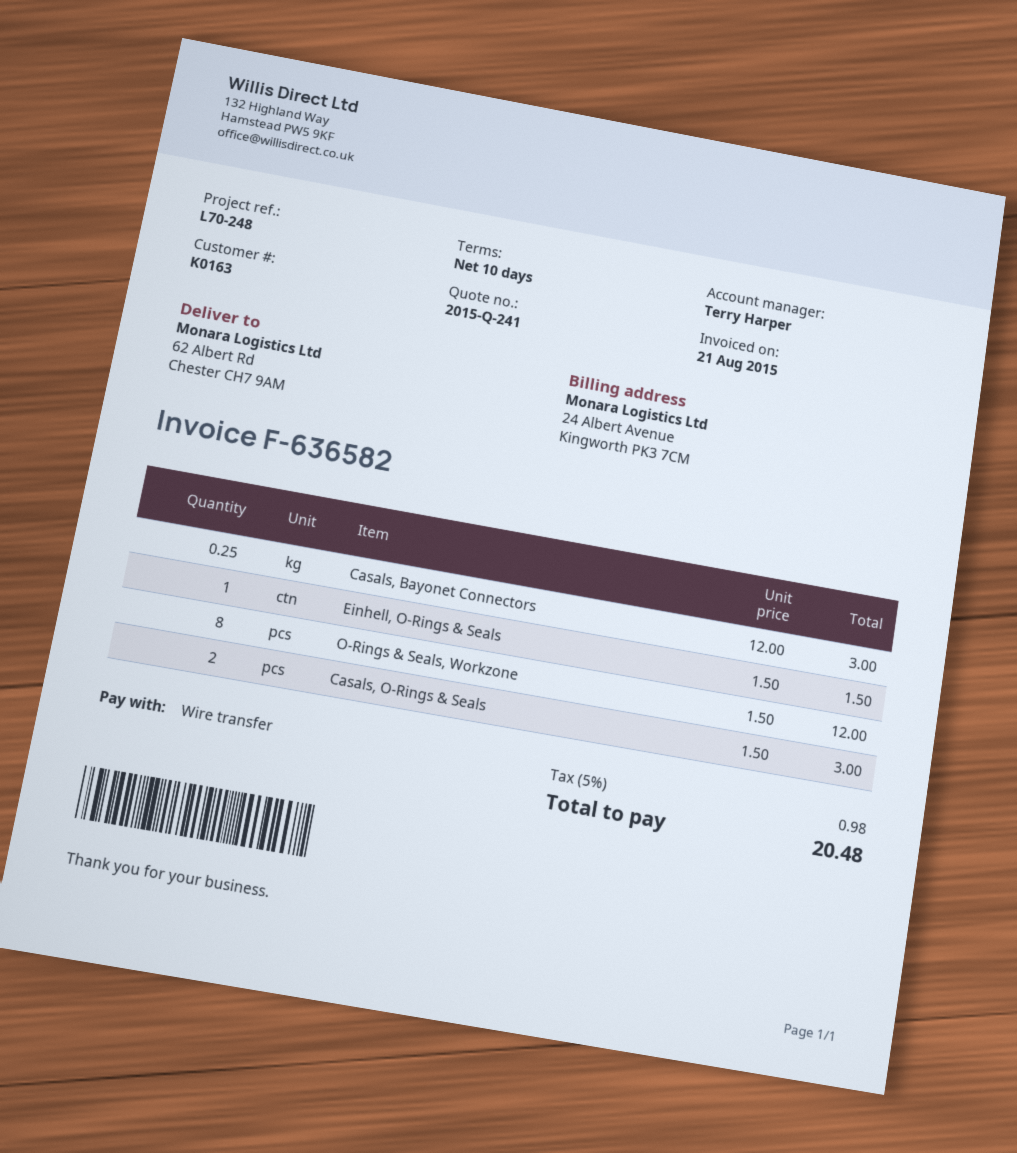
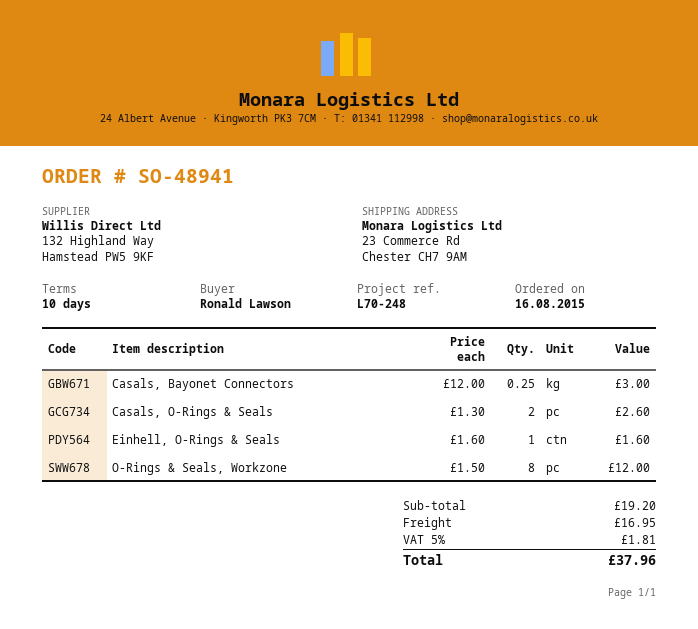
ship to: 62 Albert Rd, Chester CH7 9AM -> 23 Commerce Rd, Chester CH7 9AM
Einhell, O-Rings & Seals: 1 x 1.50 = 1.50 -> 1 x 1.60 = 1.60
Casals, O-Rings & Seals: 2 x 1.50 = 3.00 -> 2 x 1.30 = 2.60
shipping: none -> 16.95
tax: 5% = 0.98 -> 5% = 1.81
total: 20.48 -> 37.96

